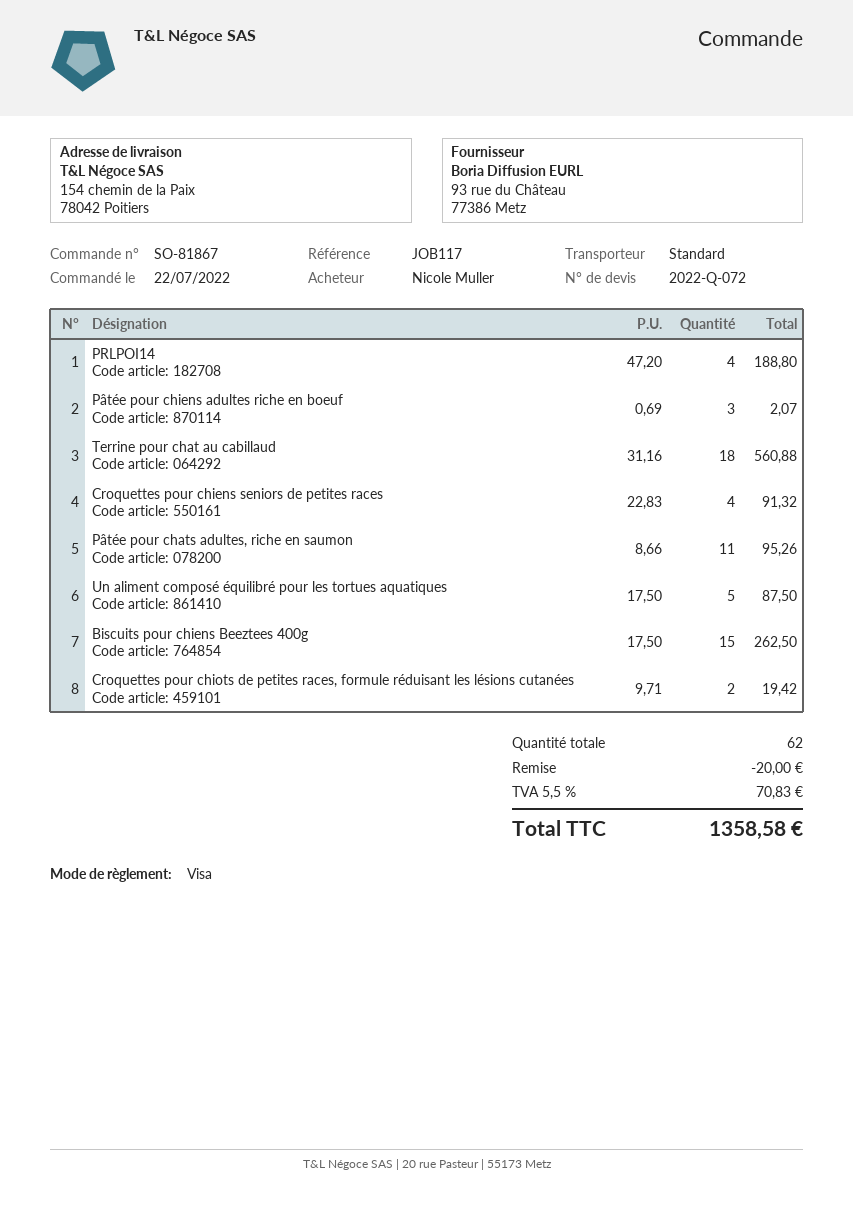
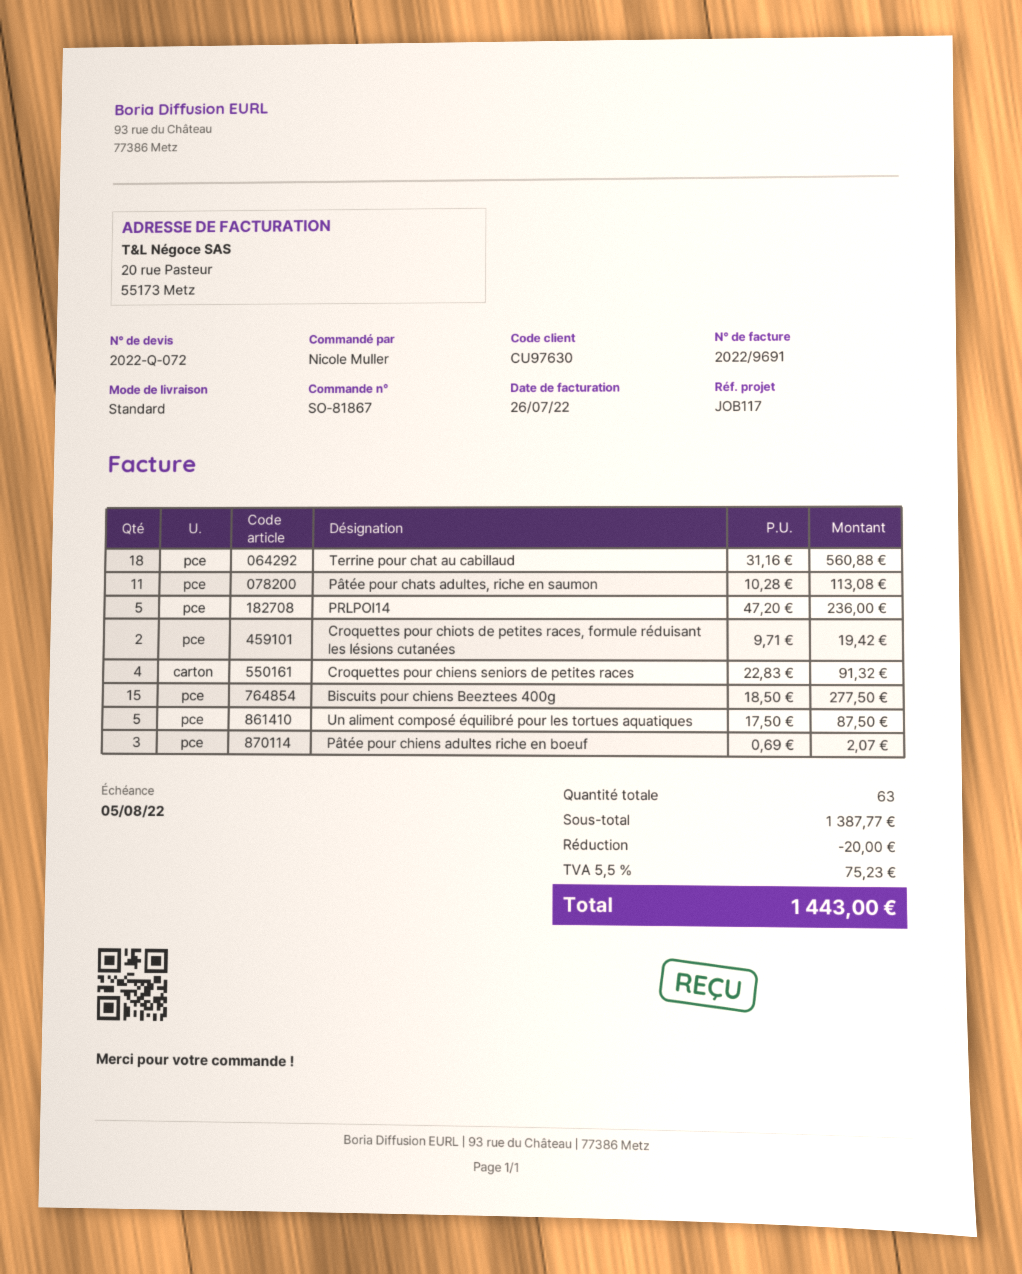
PRLPOI14: 4 x 47.20 = 188.80 -> 5 x 47.20 = 236.00
Pâtée pour chats adultes, riche en saumon: 11 x 8.66 = 95.26 -> 11 x 10.28 = 113.08
Biscuits pour chiens Beeztees 400g: 15 x 17.50 = 262.50 -> 15 x 18.50 = 277.50
total quantity: 62 -> 63
tax: 5.5% = 70.83 -> 5.5% = 75.23
total: 1358.58 -> 1443.00

